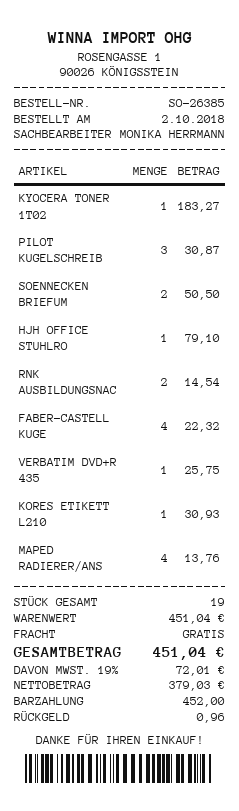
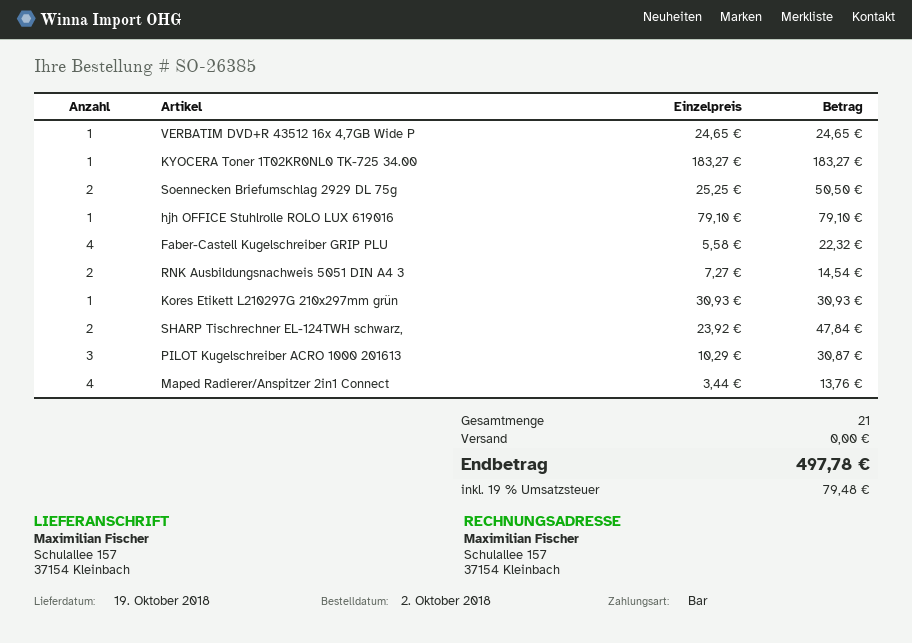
VERBATIM DVD+R 435: 1 for 25.75 -> 1 for 24.65
SHARP Tischrechner EL-124TWH schwarz,: none -> 2 for 47.84
total quantity: 19 -> 21
tax: 19% = 72.01 -> 19% = 79.48
total: 451.04 -> 497.78

